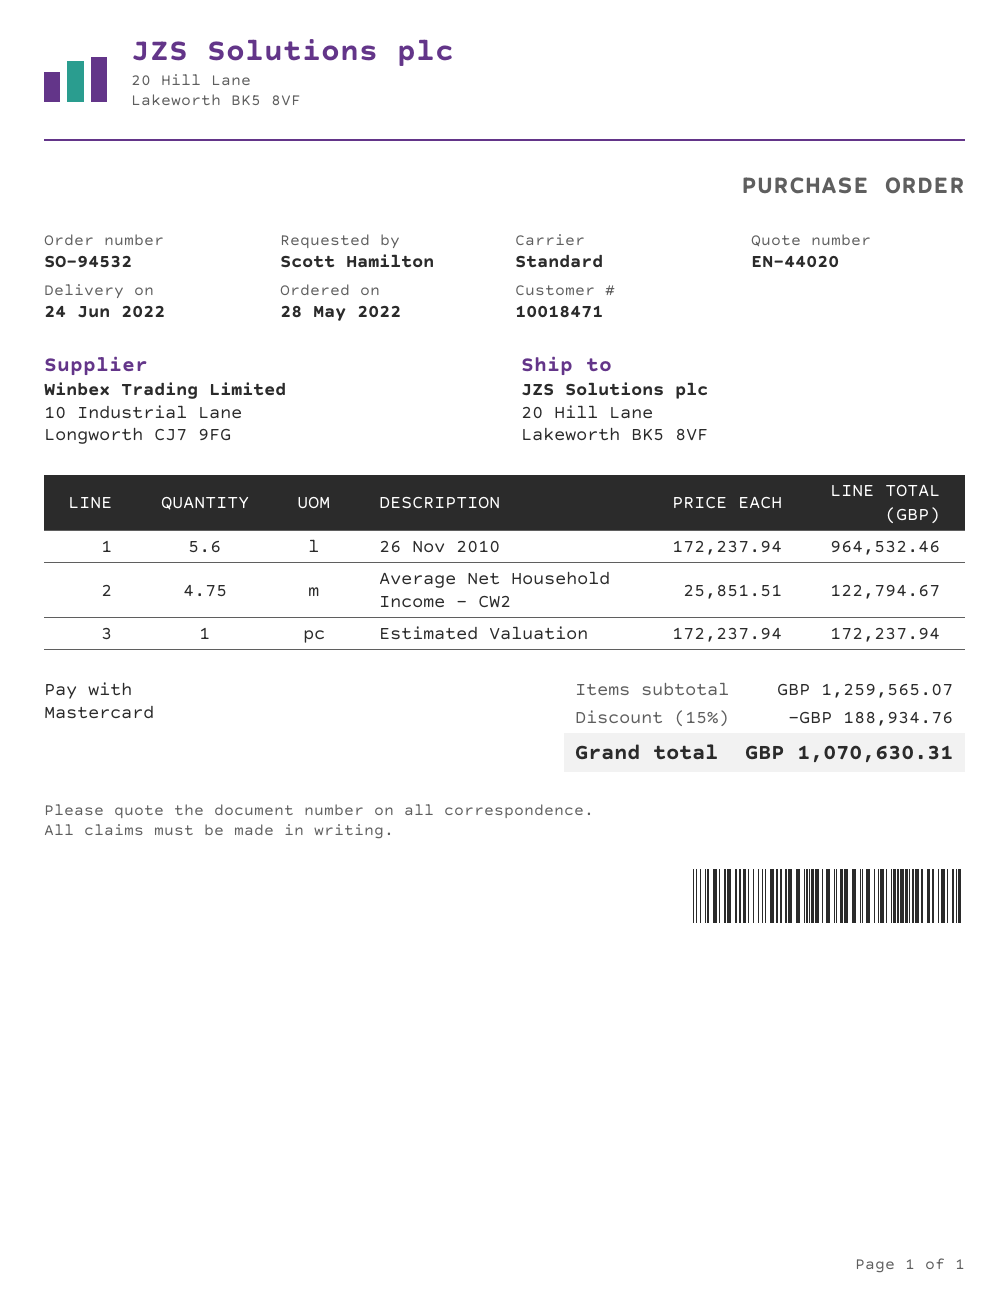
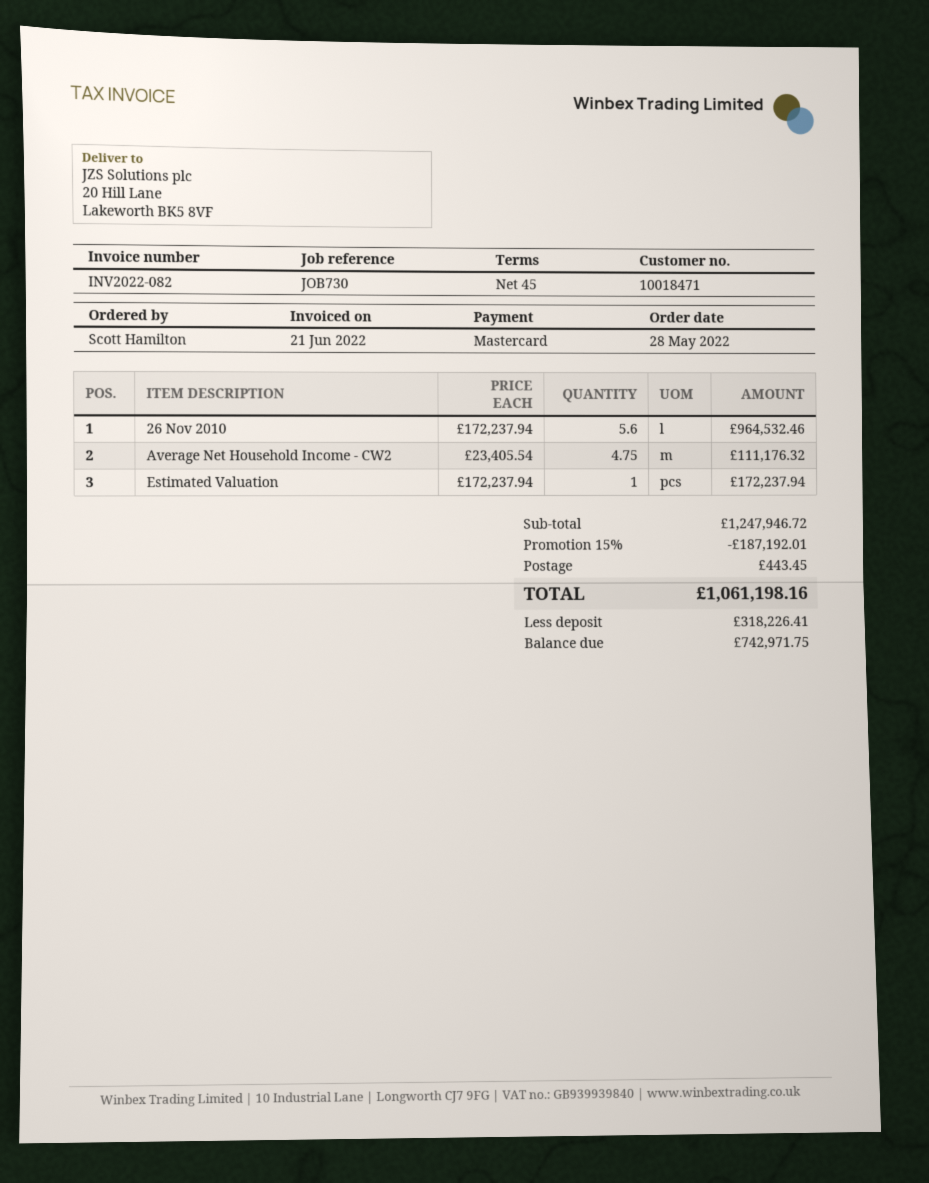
Average Net Household Income - CW2: 4.75 x 25851.51 = 122794.67 -> 4.75 x 23405.54 = 111176.32
subtotal: 1259565.07 -> 1247946.72
discount: 15% = 188934.76 -> 15% = 187192.01
shipping: none -> 443.45
total: 1070630.31 -> 1061198.16

